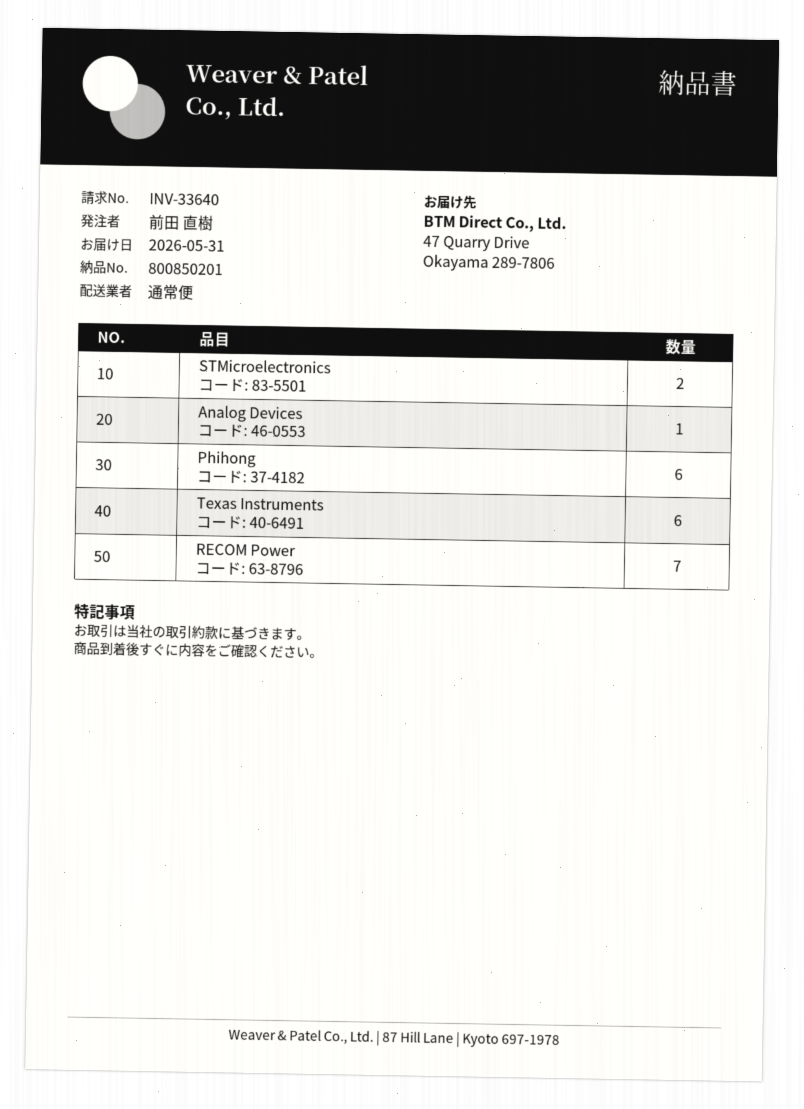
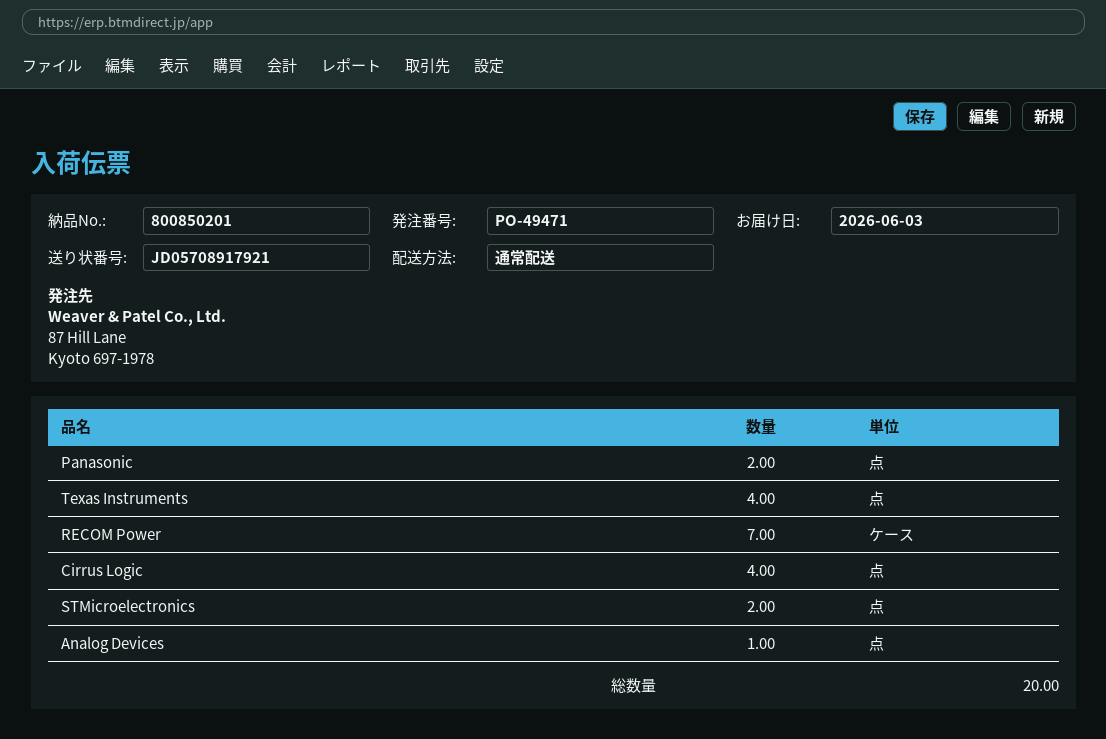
delivery date: 2026-05-31 -> 2026-06-03
Phihong: 6 -> none
Texas Instruments: 6 -> 4
Panasonic: none -> 2
Cirrus Logic: none -> 4

